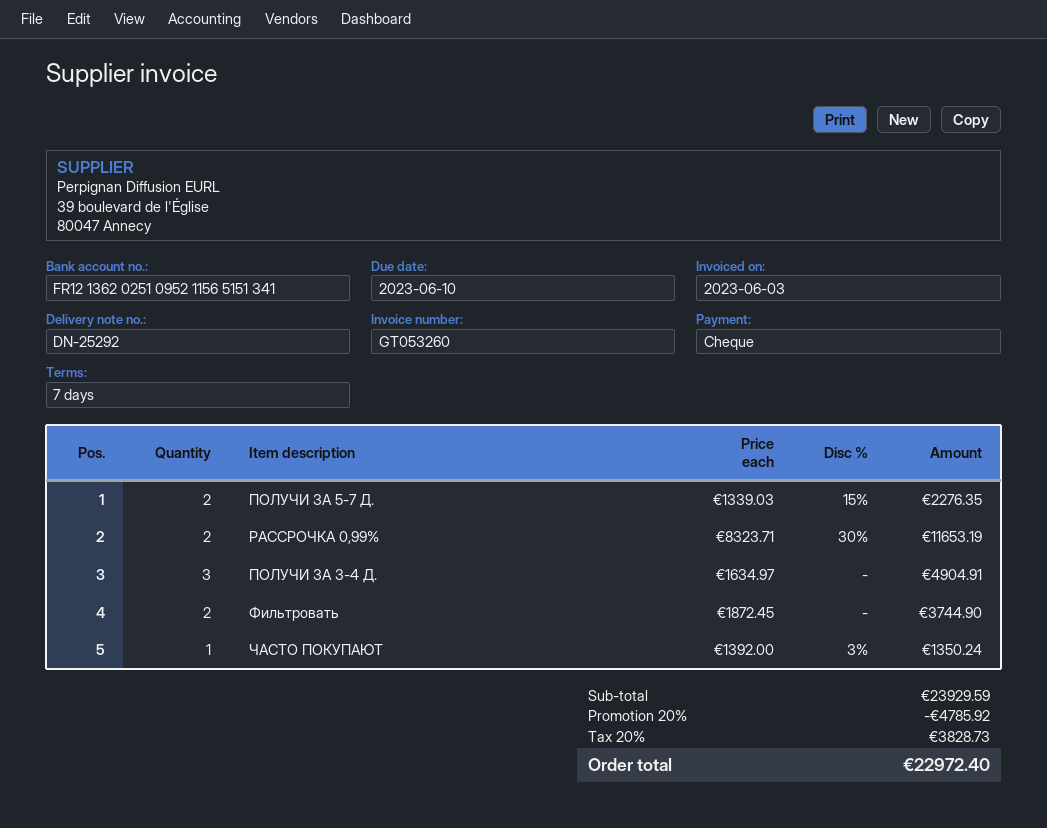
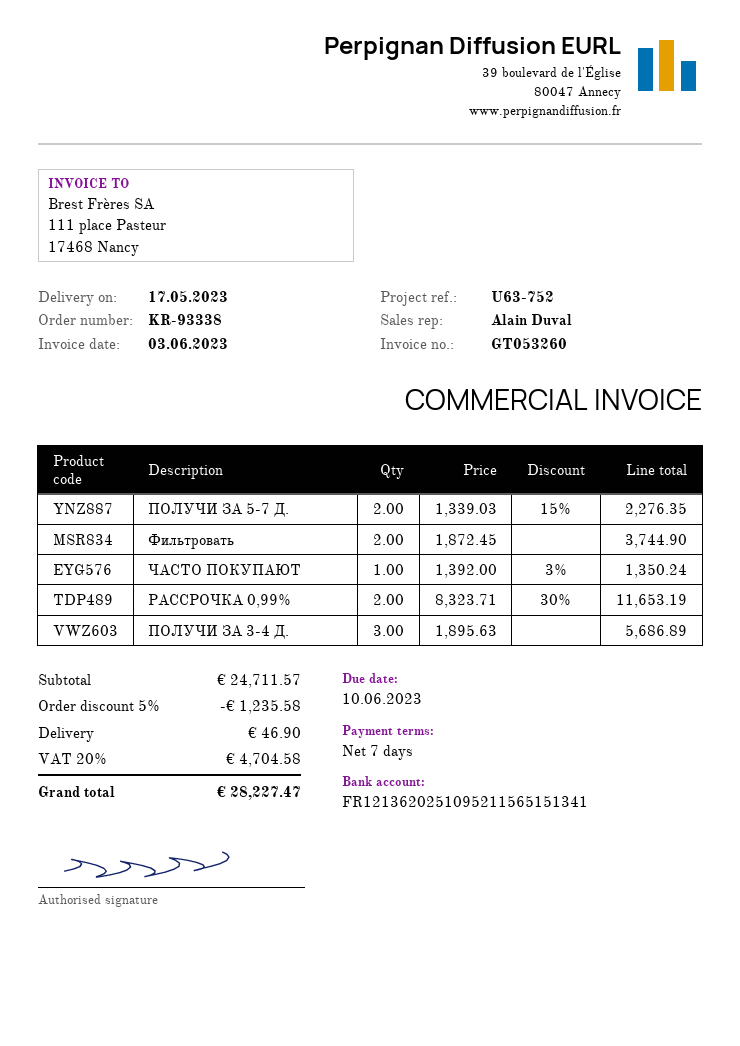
ПОЛУЧИ ЗА 3-4 Д.: 3 x 1634.97 = 4904.91 -> 3 x 1895.63 = 5686.89
subtotal: 23929.59 -> 24711.57
discount: 20% = 4785.92 -> 5% = 1235.58
shipping: none -> 46.90
tax: 20% = 3828.73 -> 20% = 4704.58
total: 22972.40 -> 28227.47

